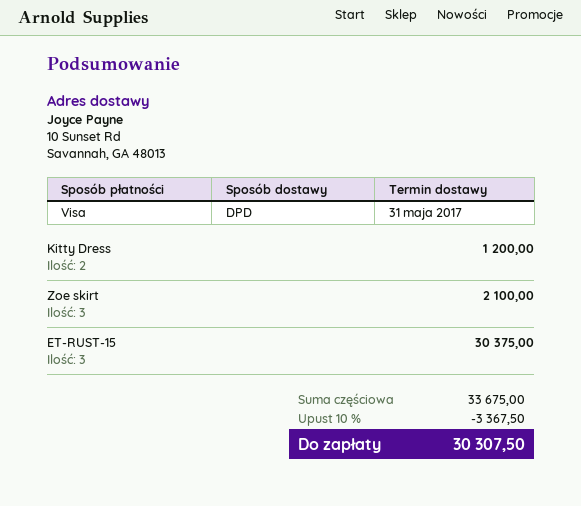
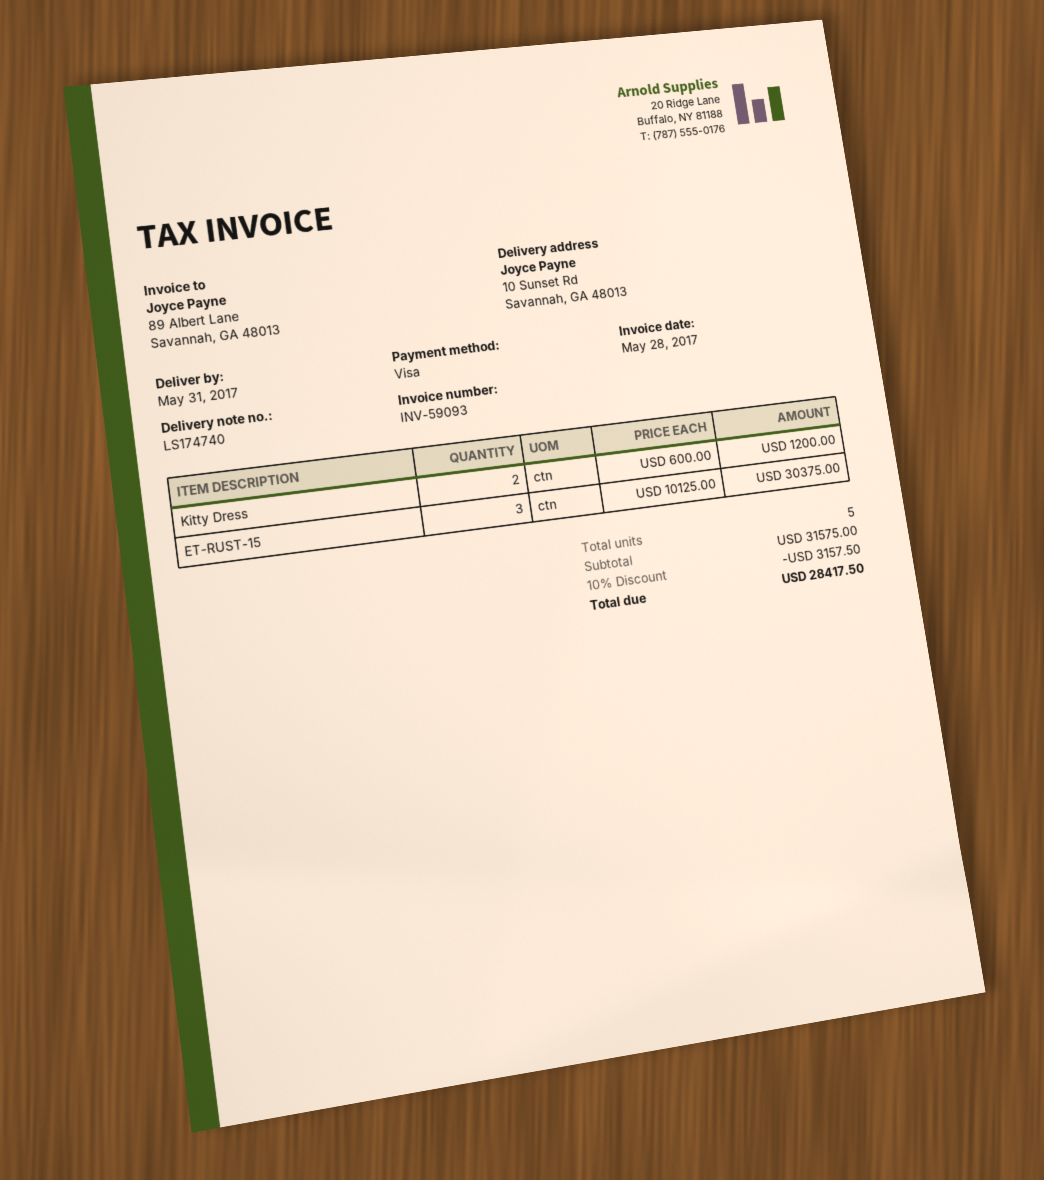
Zoe skirt: 3 for 2100.00 -> none
subtotal: 33675.00 -> 31575.00
discount: 10% = 3367.50 -> 10% = 3157.50
total: 30307.50 -> 28417.50

